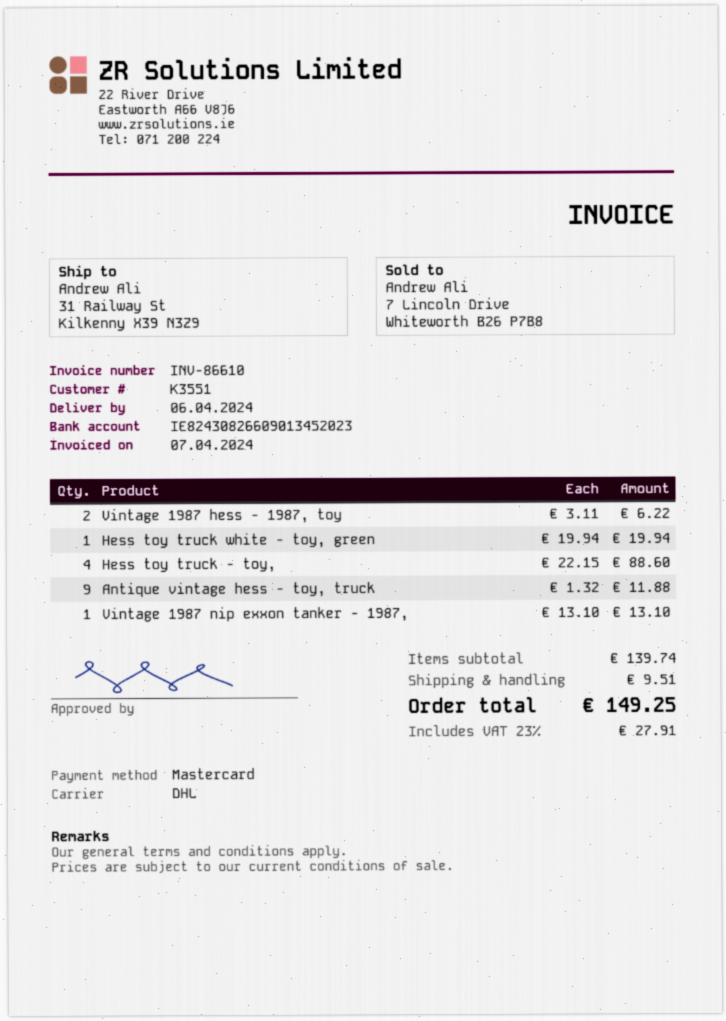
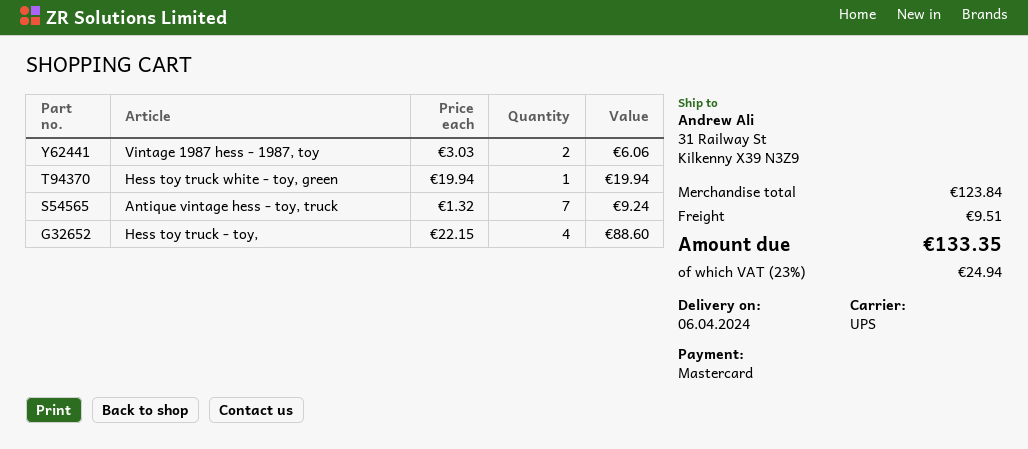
shipping method: DHL -> UPS
Vintage 1987 hess - 1987, toy: 2 x 3.11 = 6.22 -> 2 x 3.03 = 6.06
Antique vintage hess - toy, truck: 9 x 1.32 = 11.88 -> 7 x 1.32 = 9.24
Vintage 1987 nip exxon tanker - 1987,: 1 x 13.10 = 13.10 -> none
subtotal: 139.74 -> 123.84
tax: 23% = 27.91 -> 23% = 24.94
total: 149.25 -> 133.35

